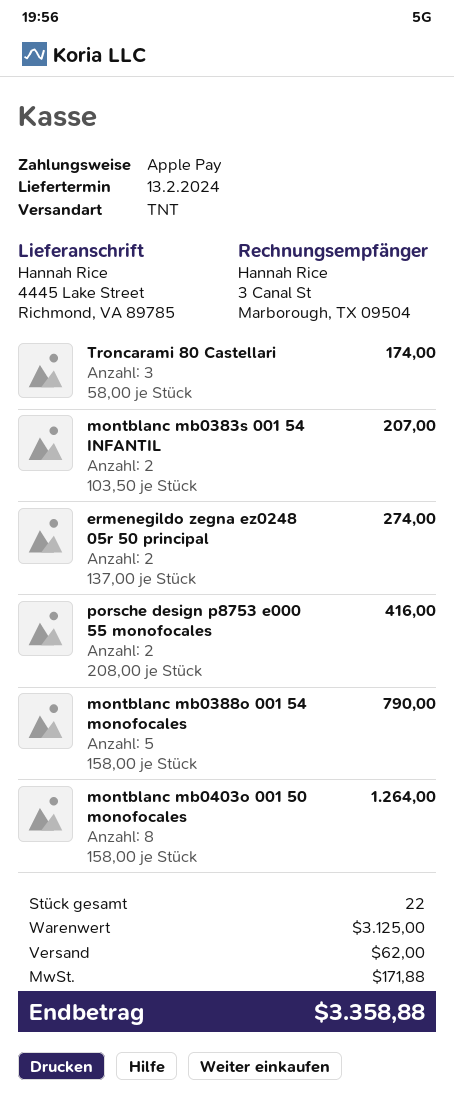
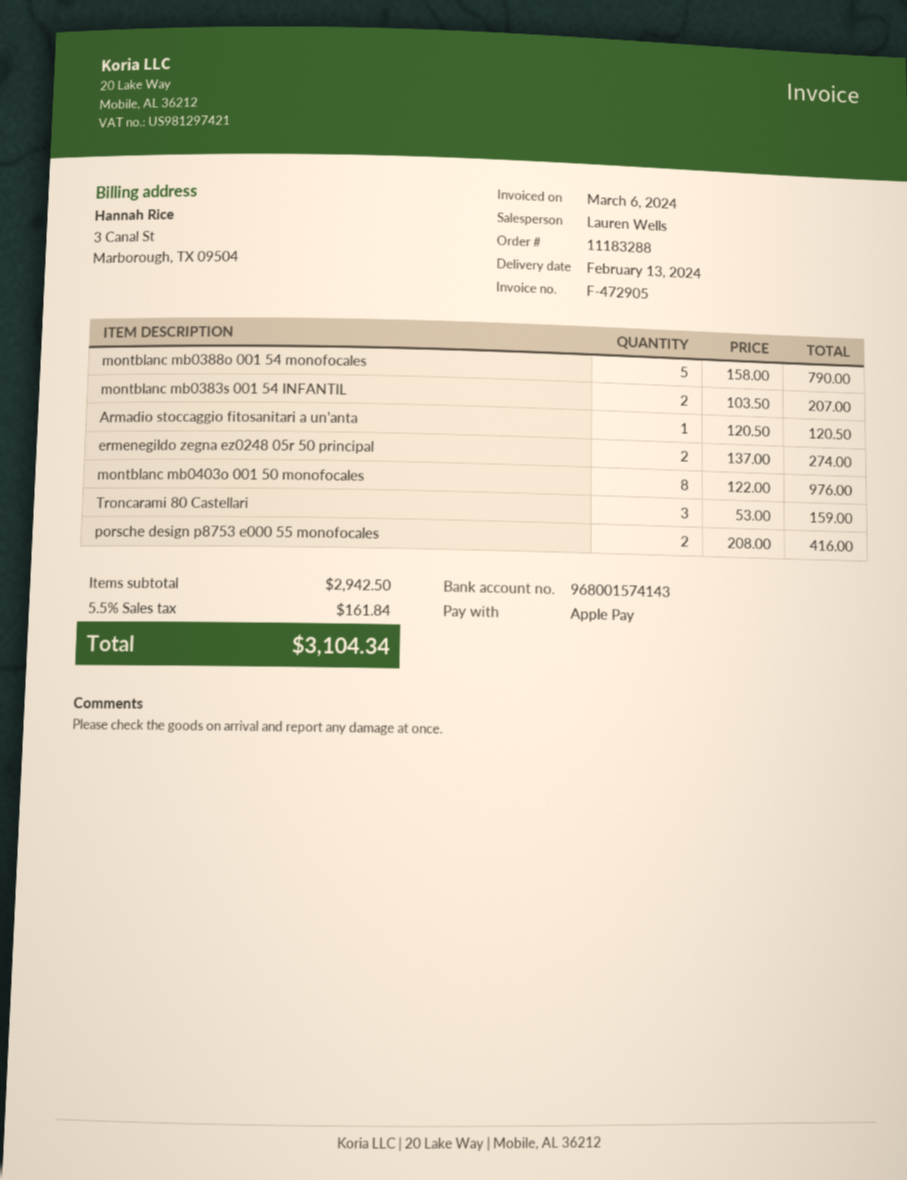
Troncarami 80 Castellari: 3 x 58.00 = 174.00 -> 3 x 53.00 = 159.00
montblanc mb0403o 001 50 monofocales: 8 x 158.00 = 1264.00 -> 8 x 122.00 = 976.00
Armadio stoccaggio fitosanitari a un’anta: none -> 1 x 120.50 = 120.50
subtotal: 3125.00 -> 2942.50
shipping: 62.00 -> none
tax: 171.88 -> 161.84
total: 3358.88 -> 3104.34

